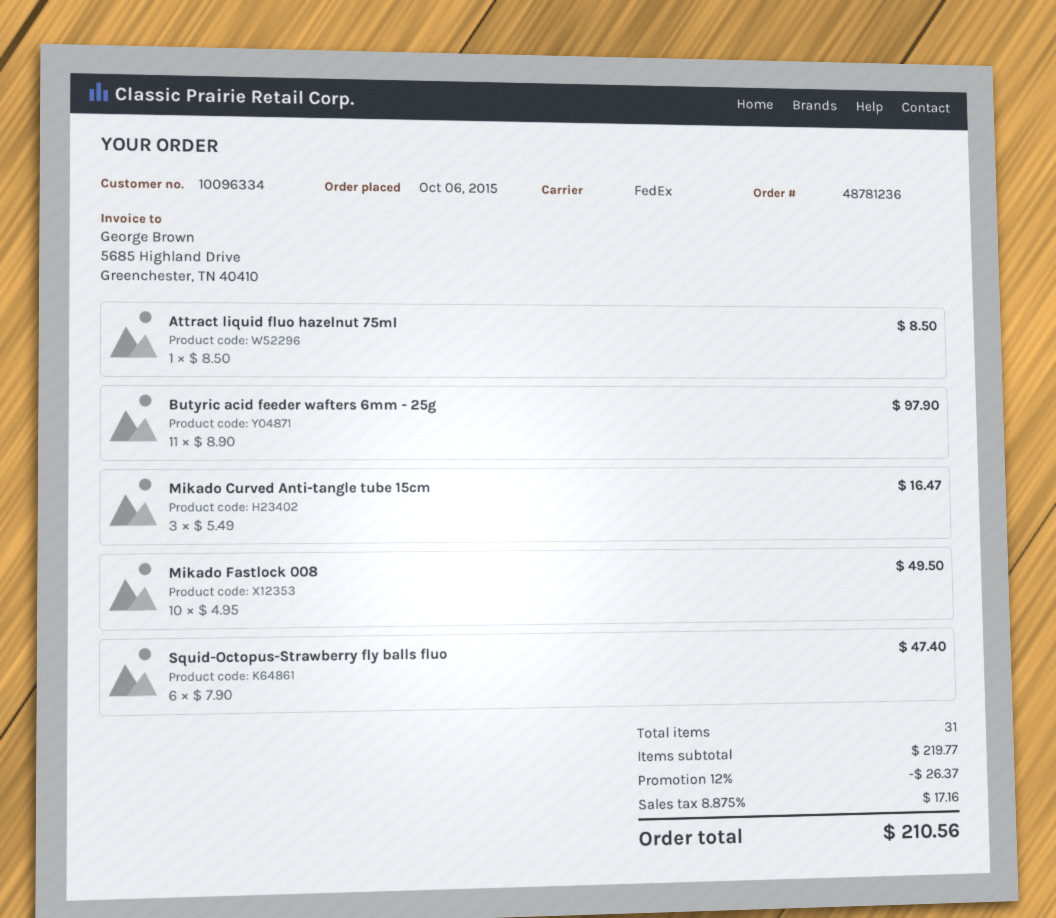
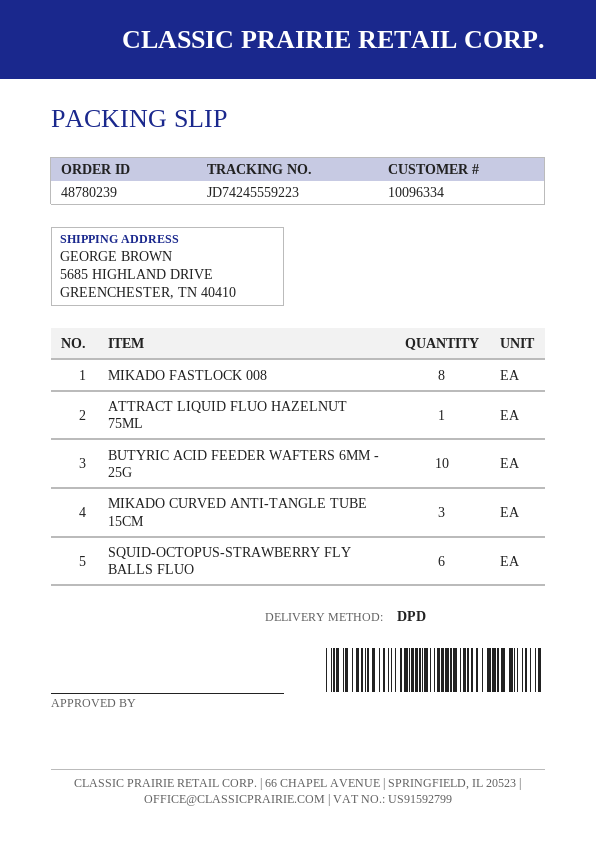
order number: 48781236 -> 48780239
shipping method: FedEx -> DPD
Butyric acid feeder wafters 6mm - 25g: 11 -> 10
Mikado Fastlock 008: 10 -> 8

